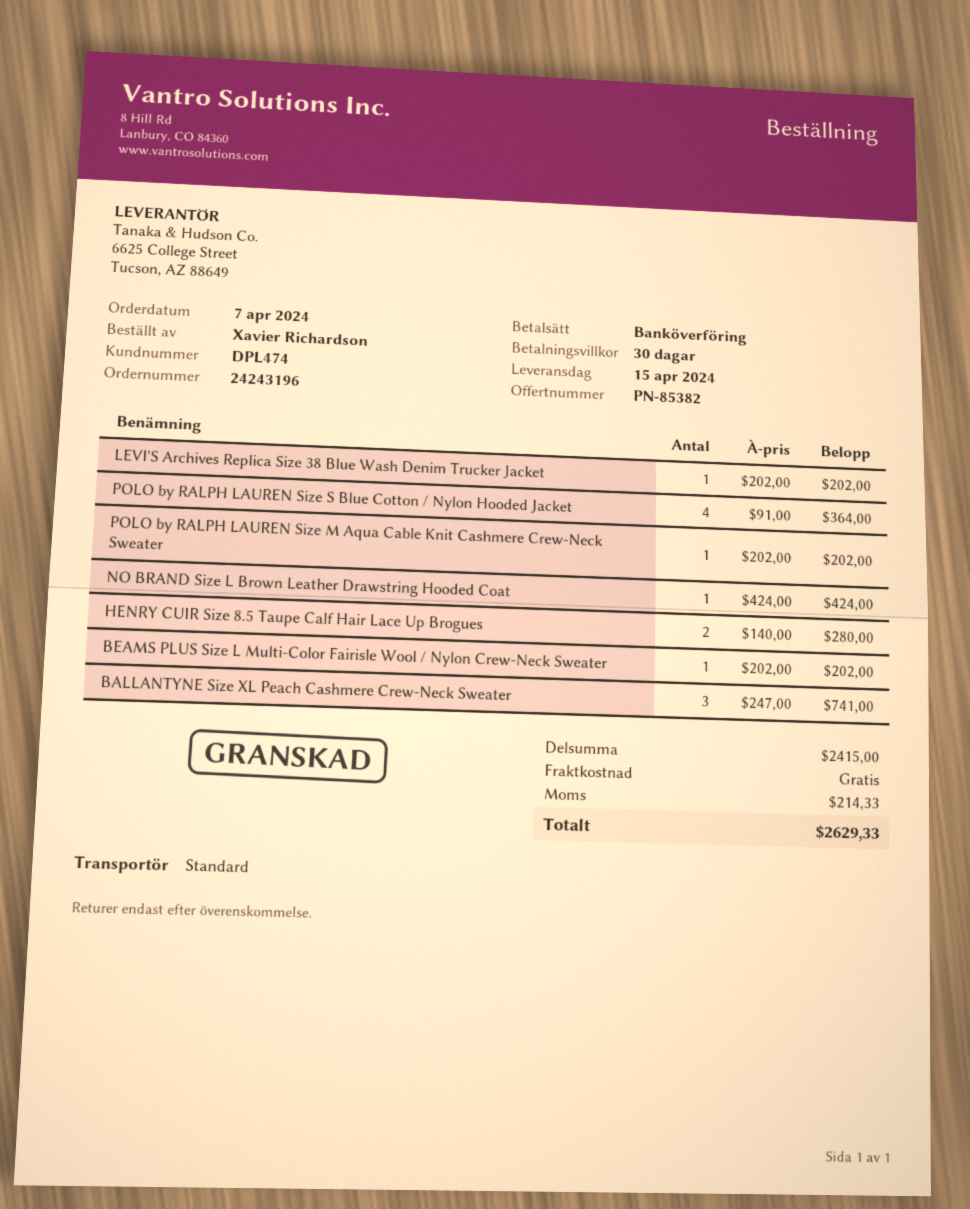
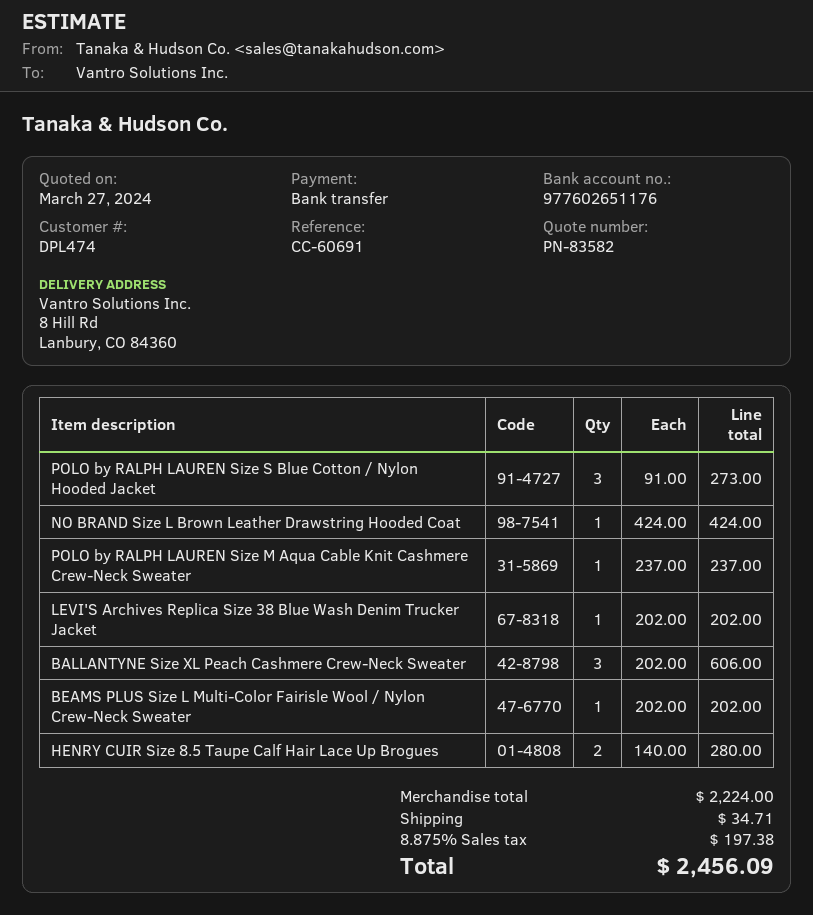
quote number: PN-85382 -> PN-83582
POLO by RALPH LAUREN Size S Blue Cotton / Nylon Hooded Jacket: 4 x 91.00 = 364.00 -> 3 x 91.00 = 273.00
POLO by RALPH LAUREN Size M Aqua Cable Knit Cashmere Crew-Neck Sweater: 1 x 202.00 = 202.00 -> 1 x 237.00 = 237.00
BALLANTYNE Size XL Peach Cashmere Crew-Neck Sweater: 3 x 247.00 = 741.00 -> 3 x 202.00 = 606.00
subtotal: 2415.00 -> 2224.00
shipping: 0.00 -> 34.71
tax: 214.33 -> 197.38
total: 2629.33 -> 2456.09

